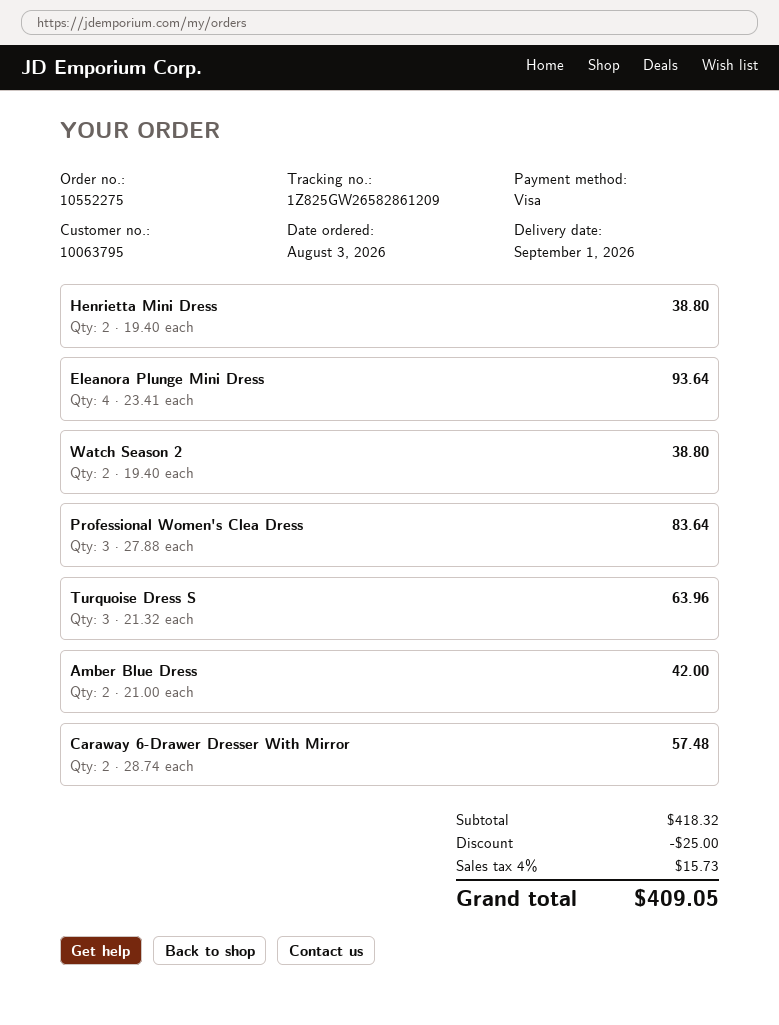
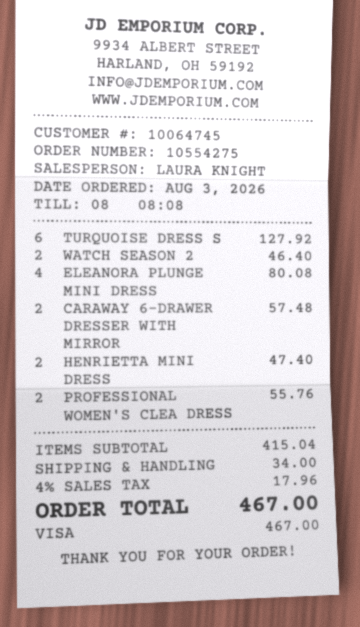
order number: 10552275 -> 10554275
customer number: 10063795 -> 10064745
Henrietta Mini Dress: 2 for 38.80 -> 2 for 47.40
Eleanora Plunge Mini Dress: 4 for 93.64 -> 4 for 80.08
Watch Season 2: 2 for 38.80 -> 2 for 46.40
Professional Women's Clea Dress: 3 for 83.64 -> 2 for 55.76
Turquoise Dress S: 3 for 63.96 -> 6 for 127.92
Amber Blue Dress: 2 for 42.00 -> none
subtotal: 418.32 -> 415.04
discount: 25.00 -> none
shipping: none -> 34.00
tax: 4% = 15.73 -> 4% = 17.96
total: 409.05 -> 467.00

